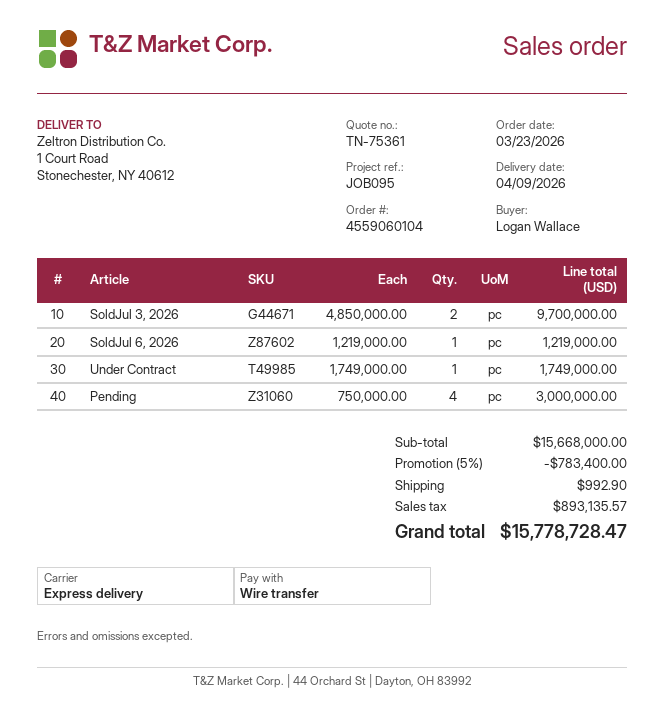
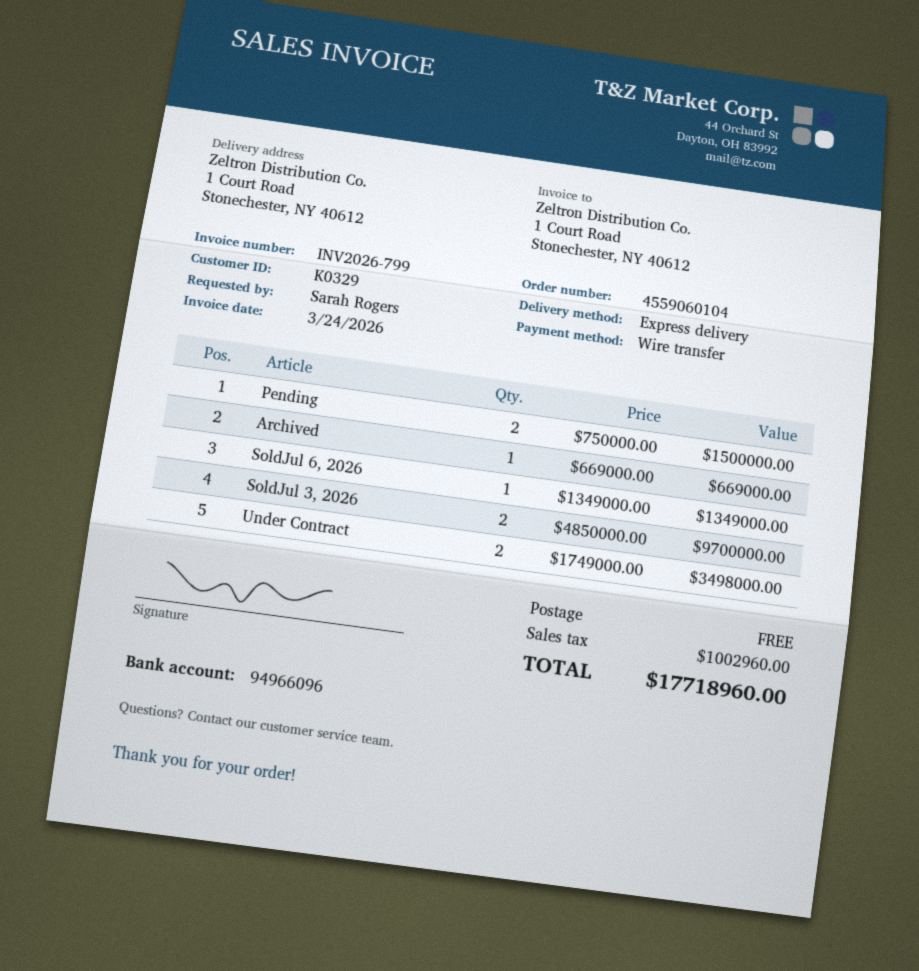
ordered by: Logan Wallace -> Sarah Rogers
SoldJul 6, 2026: 1 x 1219000.00 = 1219000.00 -> 1 x 1349000.00 = 1349000.00
Under Contract: 1 x 1749000.00 = 1749000.00 -> 2 x 1749000.00 = 3498000.00
Pending: 4 x 750000.00 = 3000000.00 -> 2 x 750000.00 = 1500000.00
Archived: none -> 1 x 669000.00 = 669000.00
discount: 5% = 783400.00 -> none
shipping: 992.90 -> 0.00
tax: 893135.57 -> 1002960.00
total: 15778728.47 -> 17718960.00

